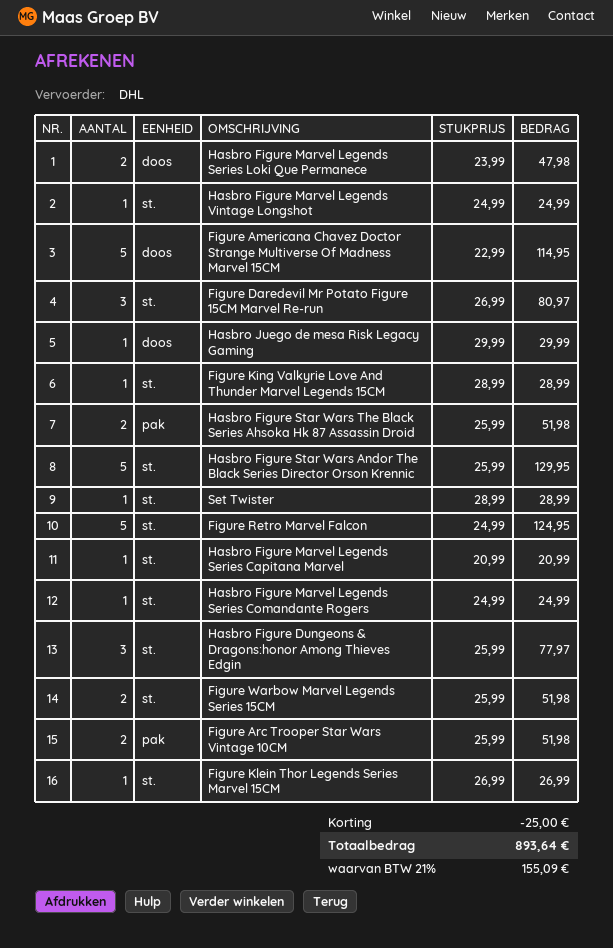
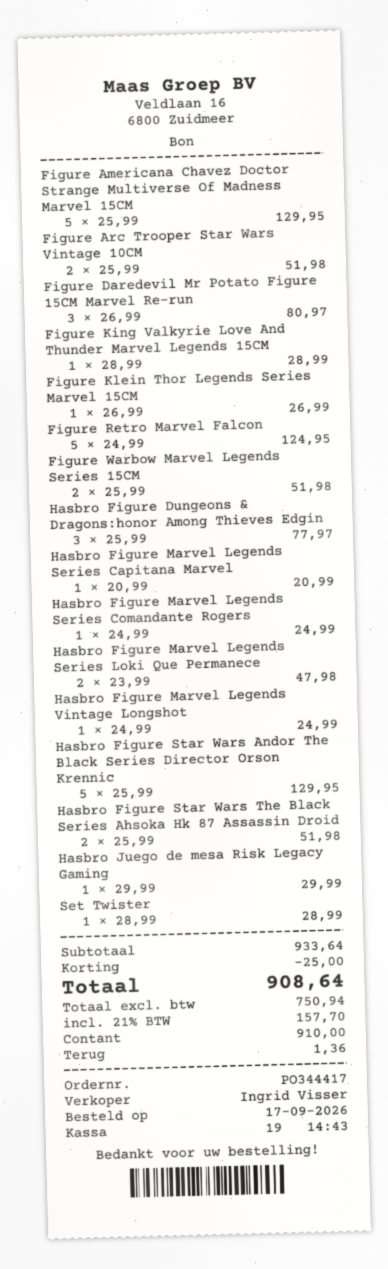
Figure Americana Chavez Doctor Strange Multiverse Of Madness Marvel 15CM: 5 x 22.99 = 114.95 -> 5 x 25.99 = 129.95
tax: 21% = 155.09 -> 21% = 157.70
total: 893.64 -> 908.64

